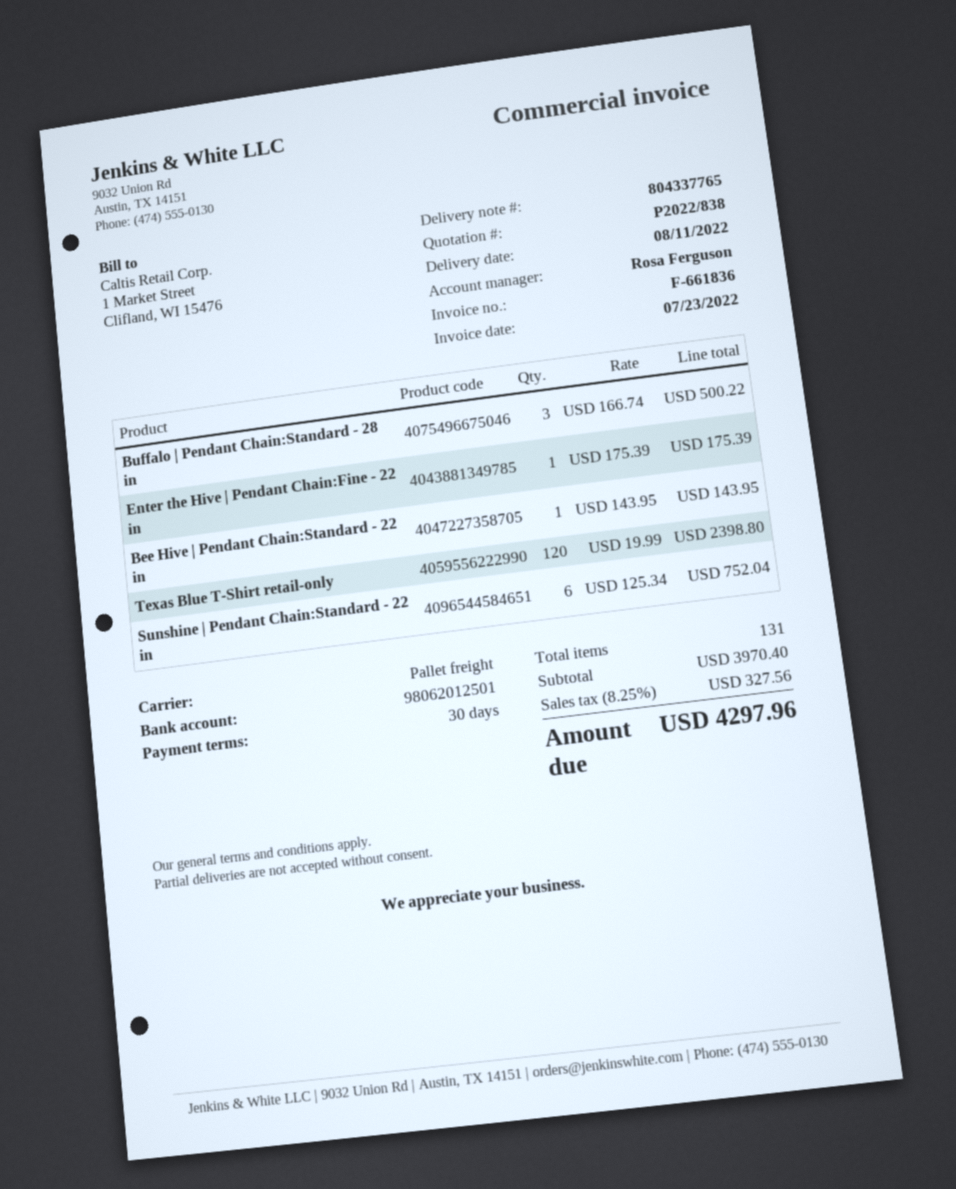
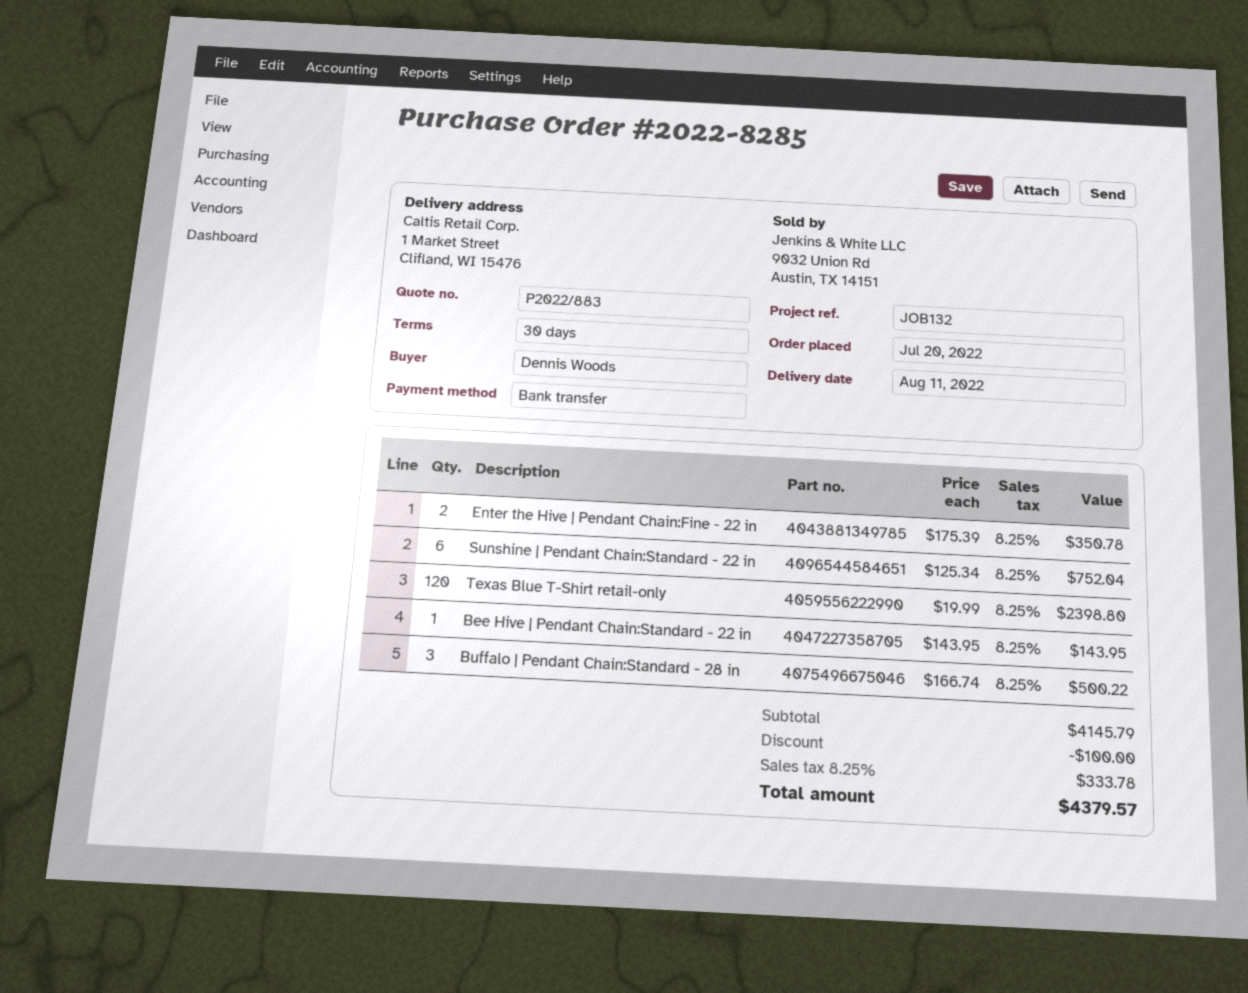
quote number: P2022/838 -> P2022/883
Enter the Hive | Pendant Chain:Fine - 22 in: 1 x 175.39 = 175.39 -> 2 x 175.39 = 350.78
subtotal: 3970.40 -> 4145.79
discount: none -> 100.00
tax: 8.25% = 327.56 -> 8.25% = 333.78
total: 4297.96 -> 4379.57

